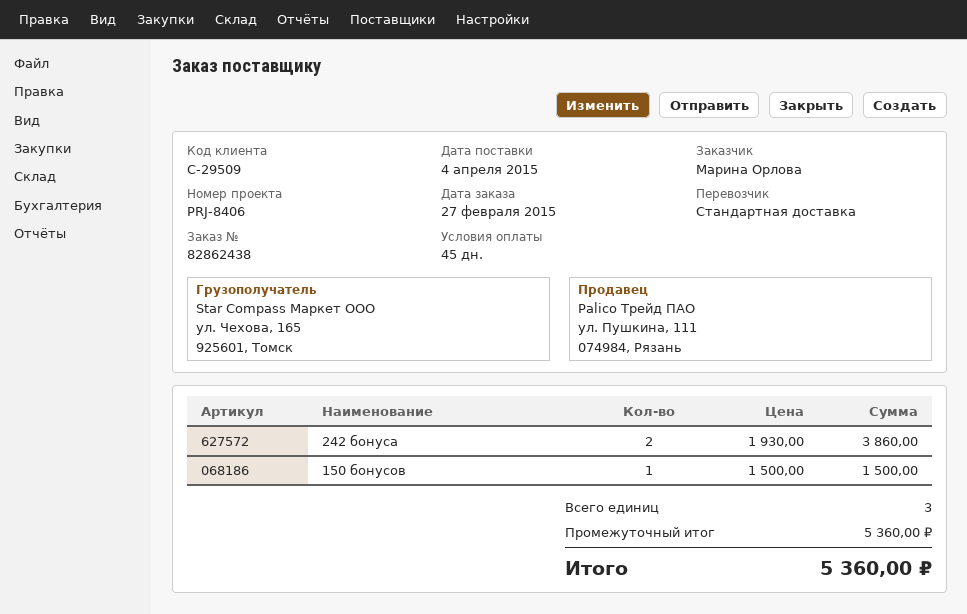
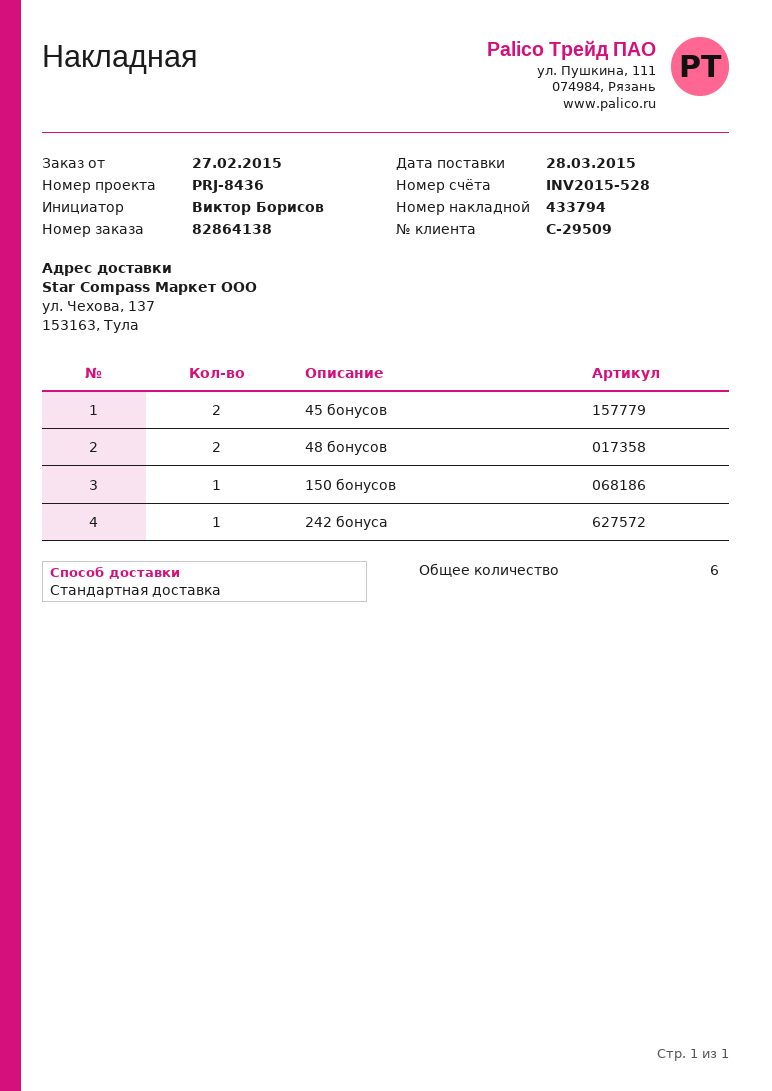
order number: 82862438 -> 82864138
delivery date: 2015-04-04 -> 2015-03-28
reference: PRJ-8406 -> PRJ-8436
ordered by: Марина Орлова -> Виктор Борисов
ship to: ул. Чехова, 165, 925601, Томск -> ул. Чехова, 137, 153163, Тула
242 бонуса: 2 -> 1
45 бонусов: none -> 2
48 бонусов: none -> 2
total quantity: 3 -> 6

